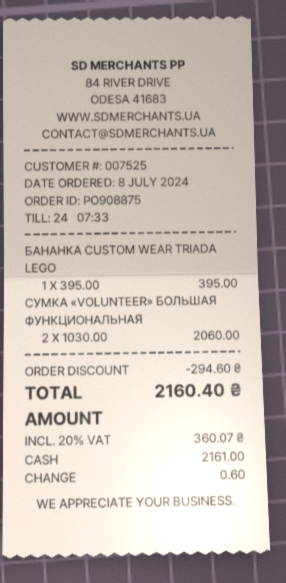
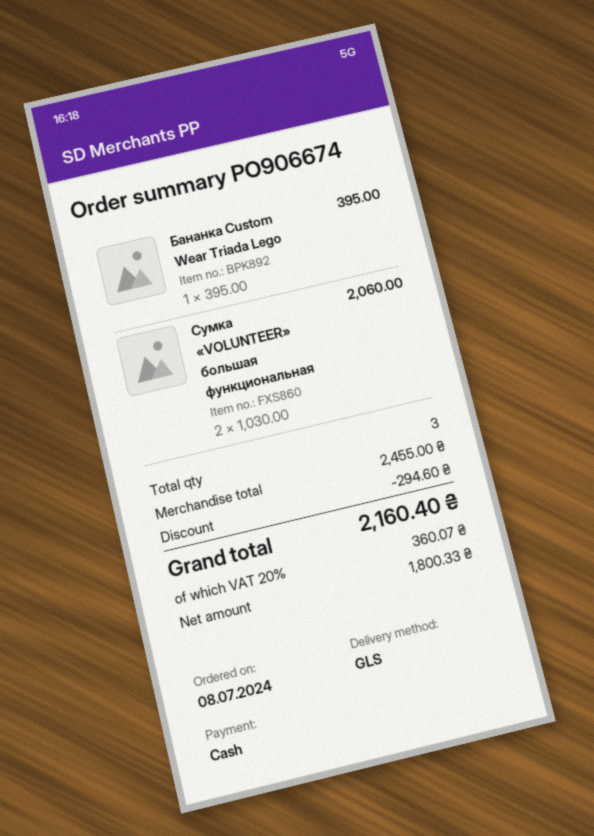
order number: PO908875 -> PO906674

